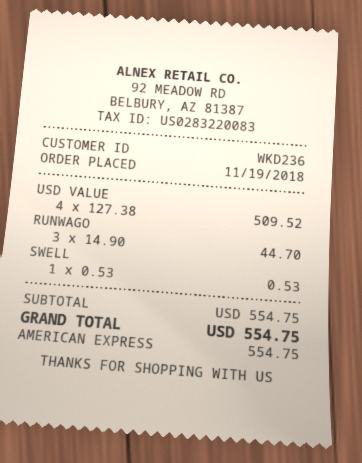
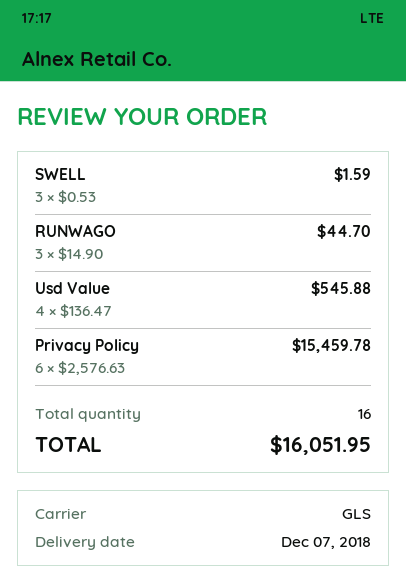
USD VALUE: 4 x 127.38 = 509.52 -> 4 x 136.47 = 545.88
SWELL: 1 x 0.53 = 0.53 -> 3 x 0.53 = 1.59
Privacy Policy: none -> 6 x 2576.63 = 15459.78
total: 554.75 -> 16051.95

